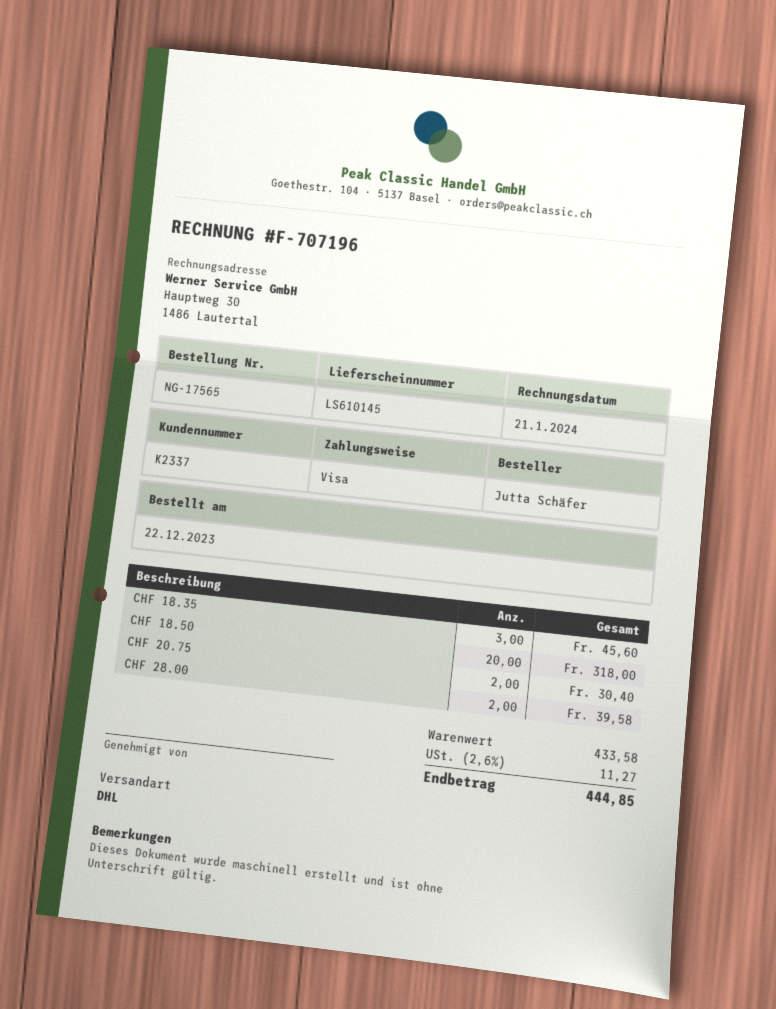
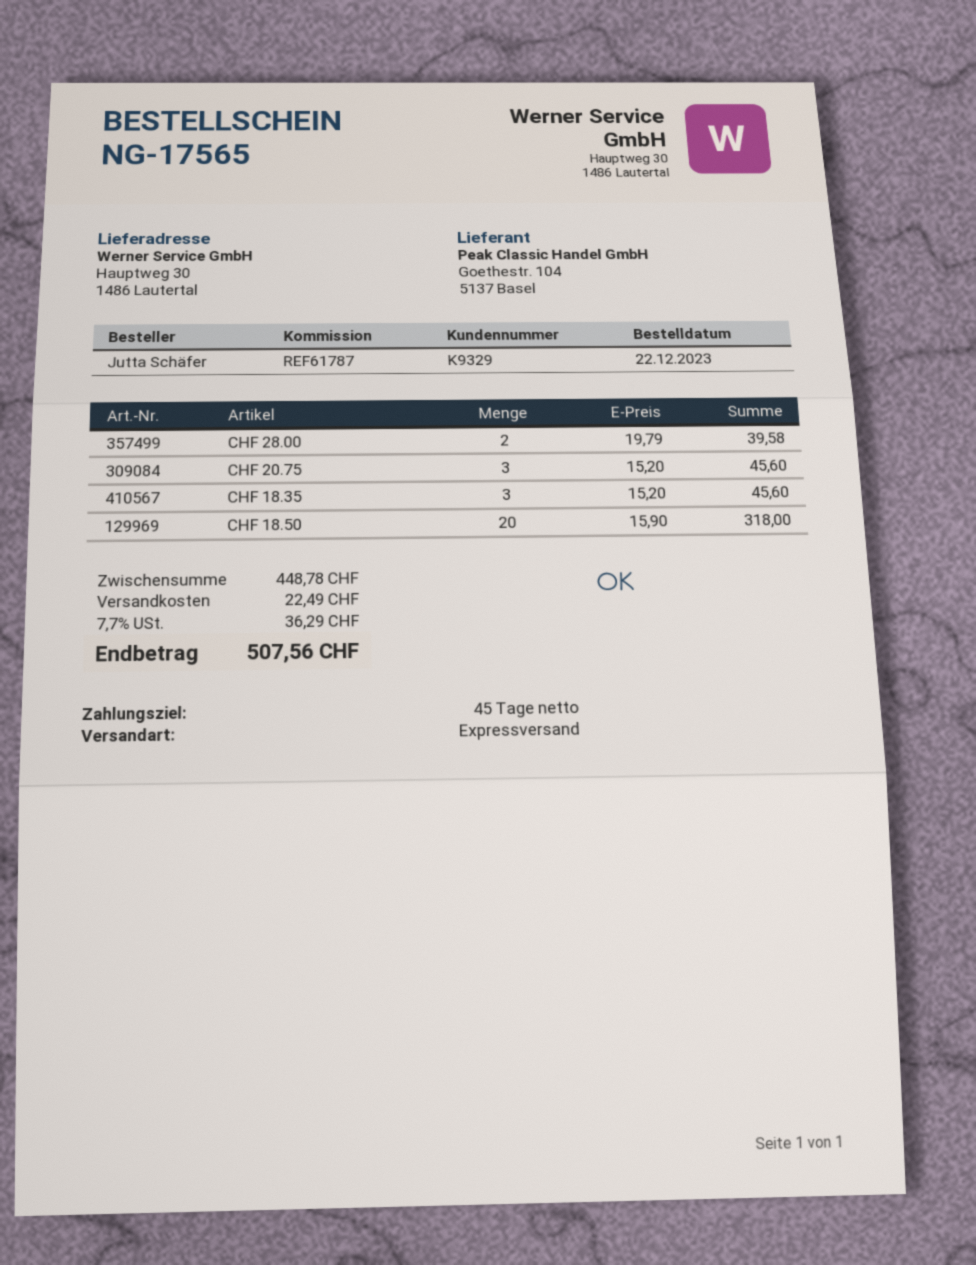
customer number: K2337 -> K9329
shipping method: DHL -> express
CHF 20.75: 2 for 30.40 -> 3 for 45.60
subtotal: 433.58 -> 448.78
shipping: none -> 22.49
tax: 2.6% = 11.27 -> 7.7% = 36.29
total: 444.85 -> 507.56

